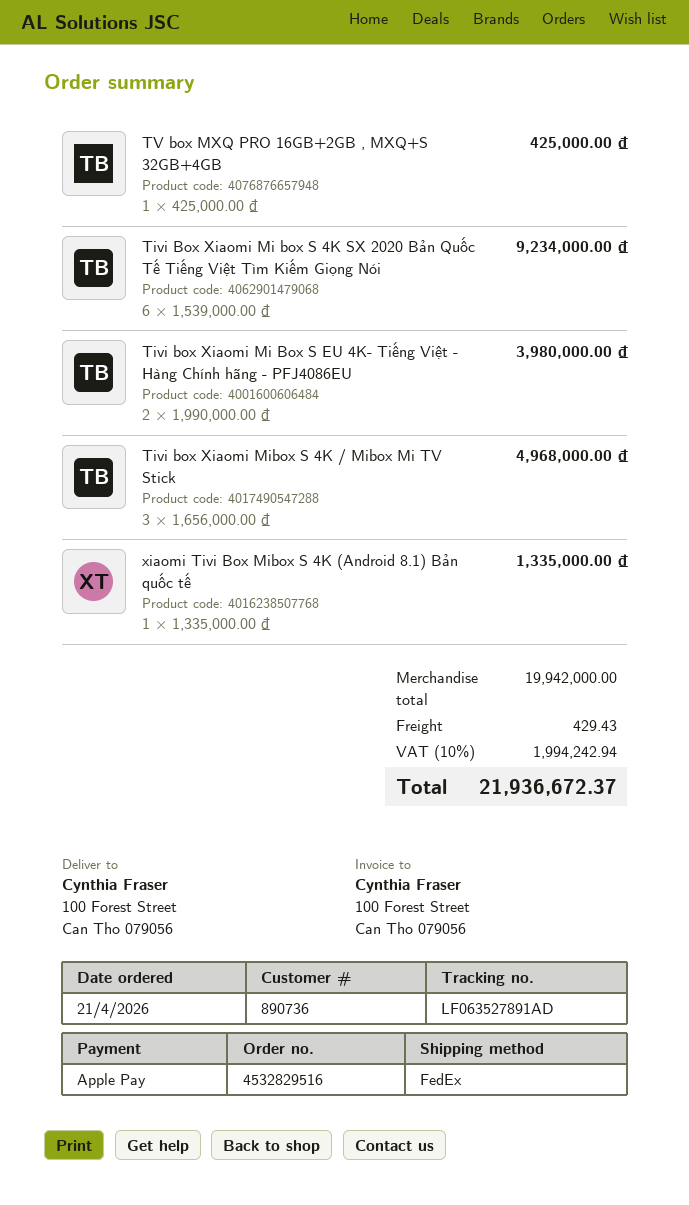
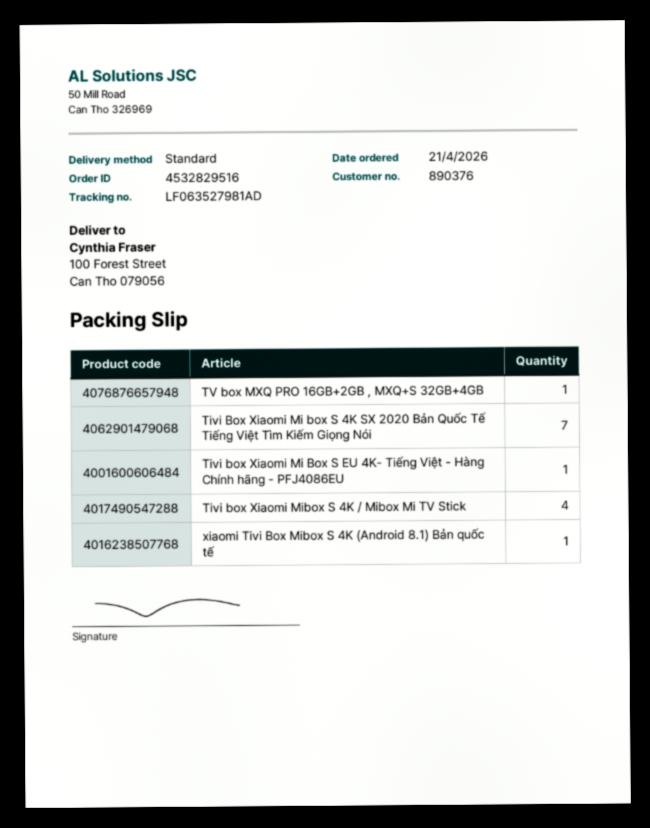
customer number: 890736 -> 890376
shipping method: FedEx -> standard
tracking number: LF063527891AD -> LF063527981AD
Tivi Box Xiaomi Mi box S 4K SX 2020 Bản Quốc Tế Tiếng Việt Tìm Kiếm Giọng Nói: 6 -> 7
Tivi box Xiaomi Mi Box S EU 4K- Tiếng Việt - Hàng Chính hãng - PFJ4086EU: 2 -> 1
Tivi box Xiaomi Mibox S 4K / Mibox Mi TV Stick: 3 -> 4

